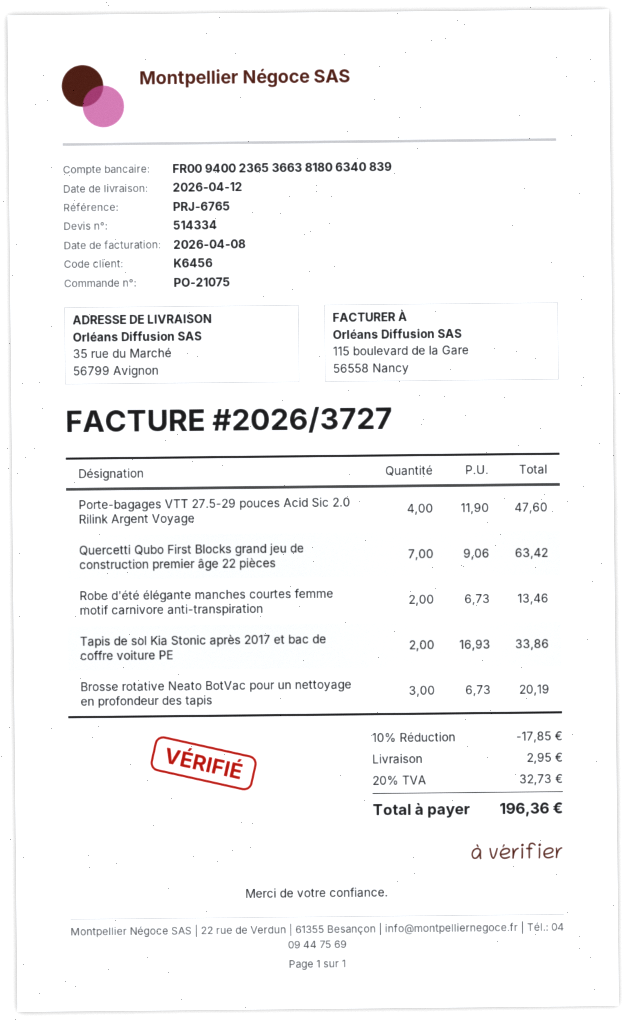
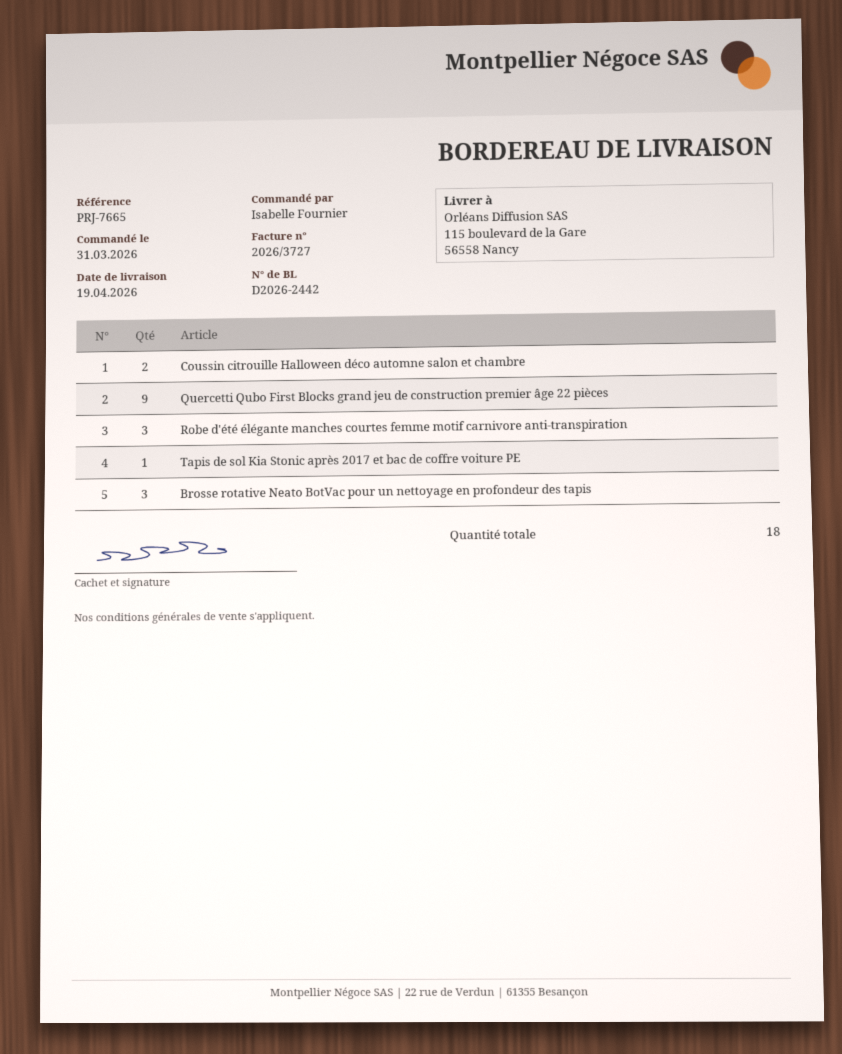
delivery date: 2026-04-12 -> 2026-04-19
reference: PRJ-6765 -> PRJ-7665
ship to: 35 rue du Marché, 56799 Avignon -> 115 boulevard de la Gare, 56558 Nancy
Porte-bagages VTT 27.5-29 pouces Acid Sic 2.0 Rilink Argent Voyage: 4 -> none
Quercetti Qubo First Blocks grand jeu de construction premier âge 22 pièces: 7 -> 9
Robe d'été élégante manches courtes femme motif carnivore anti-transpiration: 2 -> 3
Tapis de sol Kia Stonic après 2017 et bac de coffre voiture PE: 2 -> 1
Coussin citrouille Halloween déco automne salon et chambre: none -> 2

